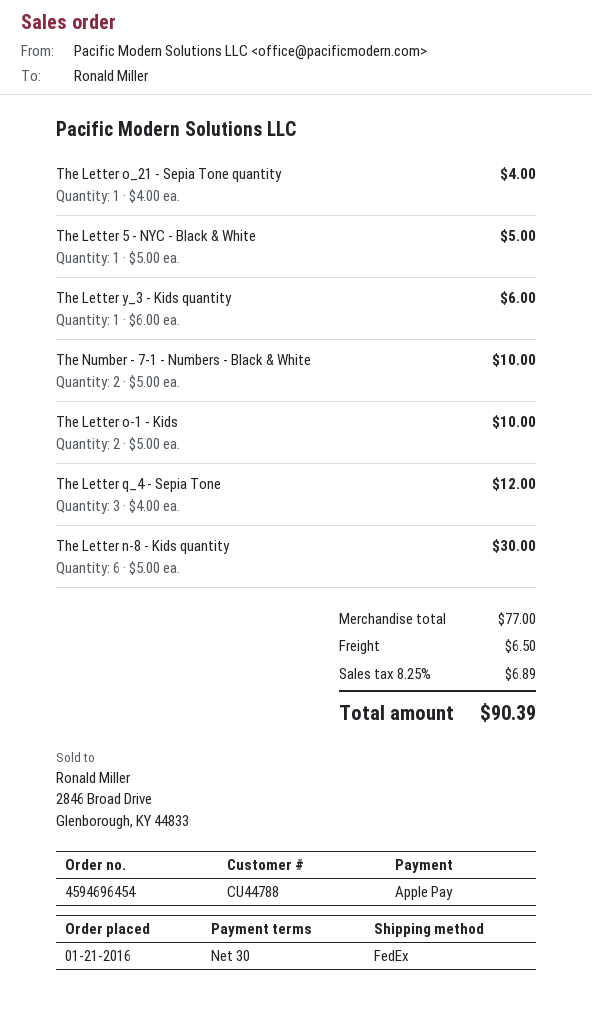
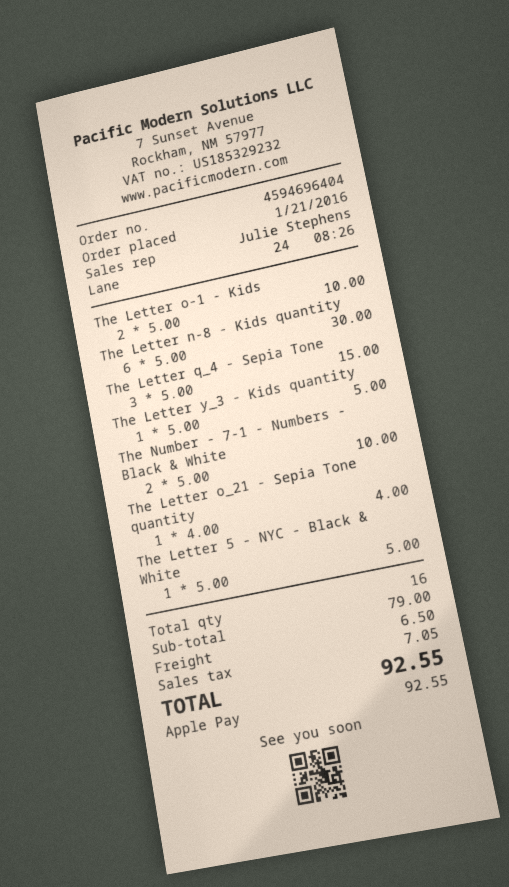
order number: 4594696454 -> 4594696404
The Letter y_3 - Kids quantity: 1 x 6.00 = 6.00 -> 1 x 5.00 = 5.00
The Letter q_4 - Sepia Tone: 3 x 4.00 = 12.00 -> 3 x 5.00 = 15.00
subtotal: 77.00 -> 79.00
tax: 6.89 -> 7.05
total: 90.39 -> 92.55

